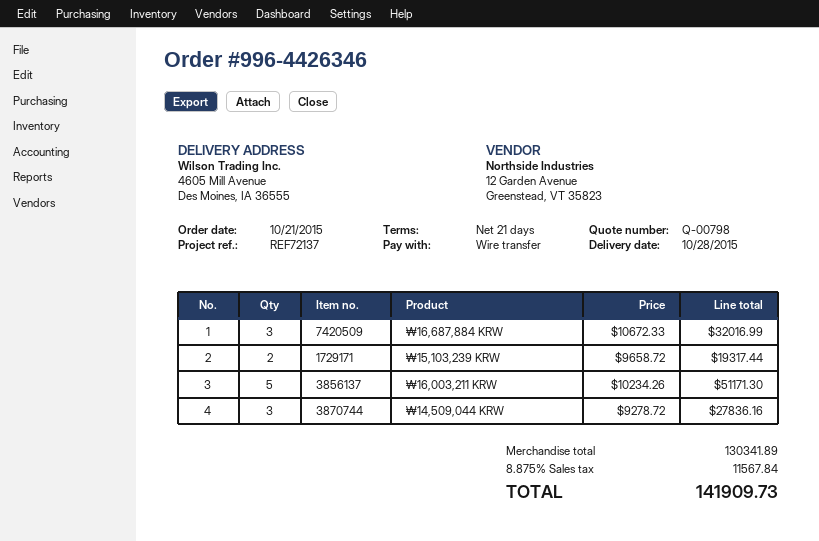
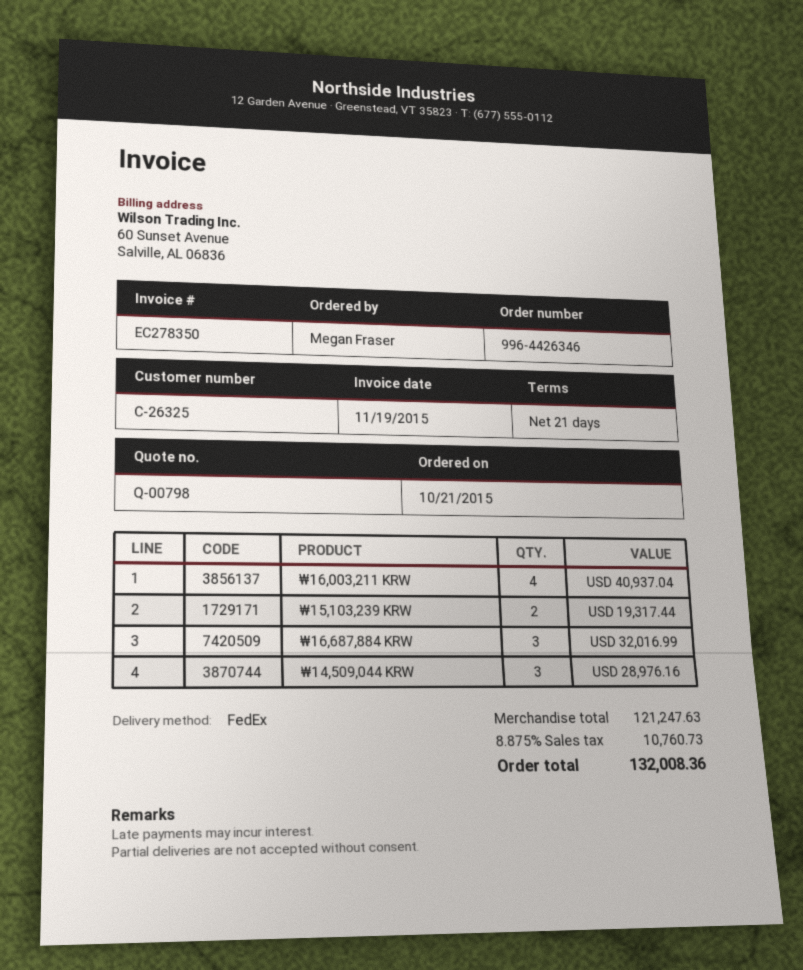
₩16,003,211 KRW: 5 for 51171.30 -> 4 for 40937.04
₩14,509,044 KRW: 3 for 27836.16 -> 3 for 28976.16
subtotal: 130341.89 -> 121247.63
tax: 8.875% = 11567.84 -> 8.875% = 10760.73
total: 141909.73 -> 132008.36

